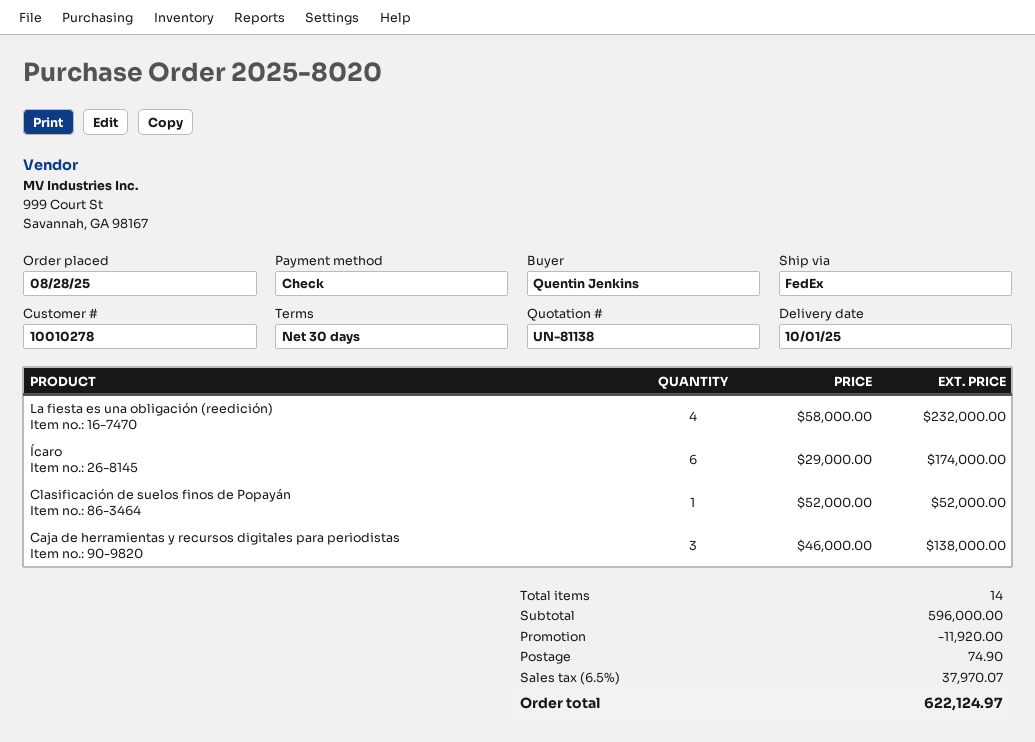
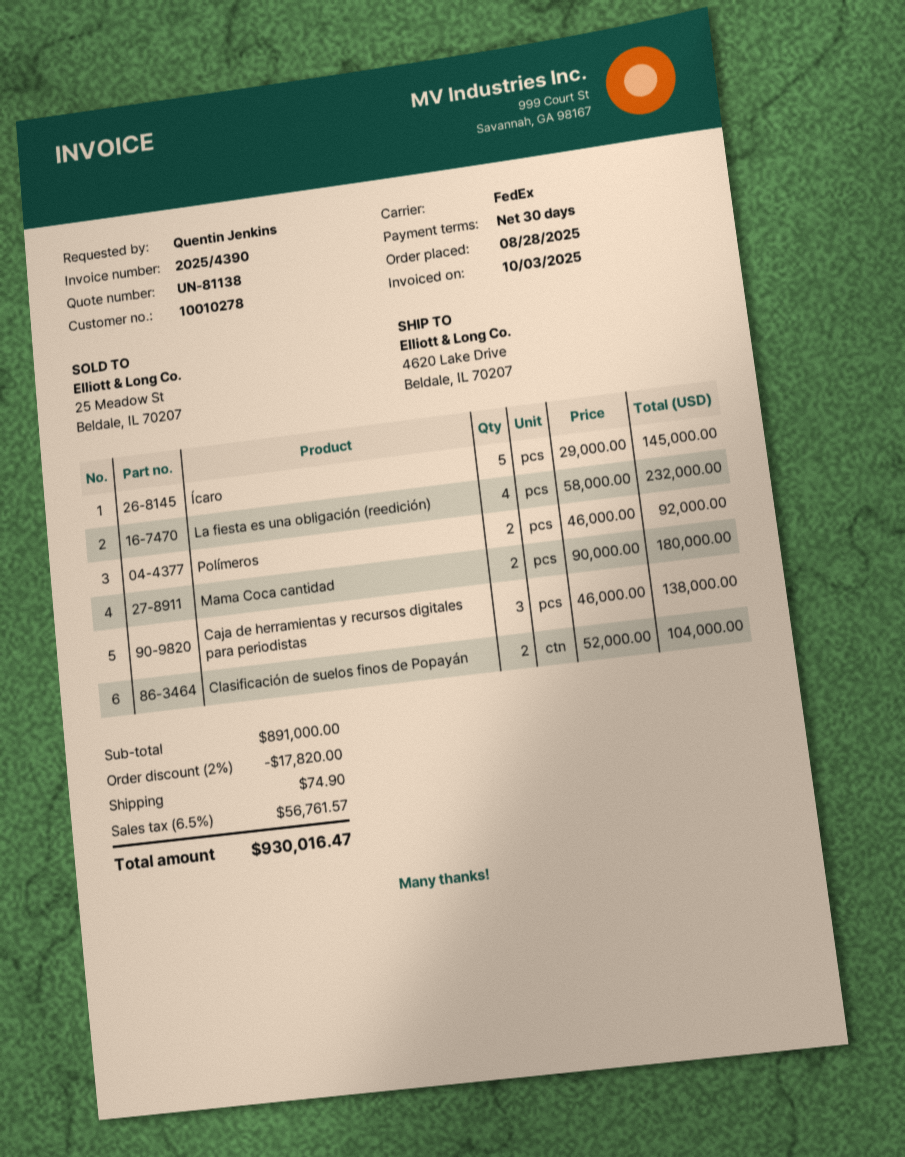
Ícaro: 6 x 29000.00 = 174000.00 -> 5 x 29000.00 = 145000.00
Clasificación de suelos finos de Popayán: 1 x 52000.00 = 52000.00 -> 2 x 52000.00 = 104000.00
Polímeros: none -> 2 x 46000.00 = 92000.00
Mama Coca cantidad: none -> 2 x 90000.00 = 180000.00
subtotal: 596000.00 -> 891000.00
discount: 11920.00 -> 17820.00
tax: 6.5% = 37970.07 -> 6.5% = 56761.57
total: 622124.97 -> 930016.47

